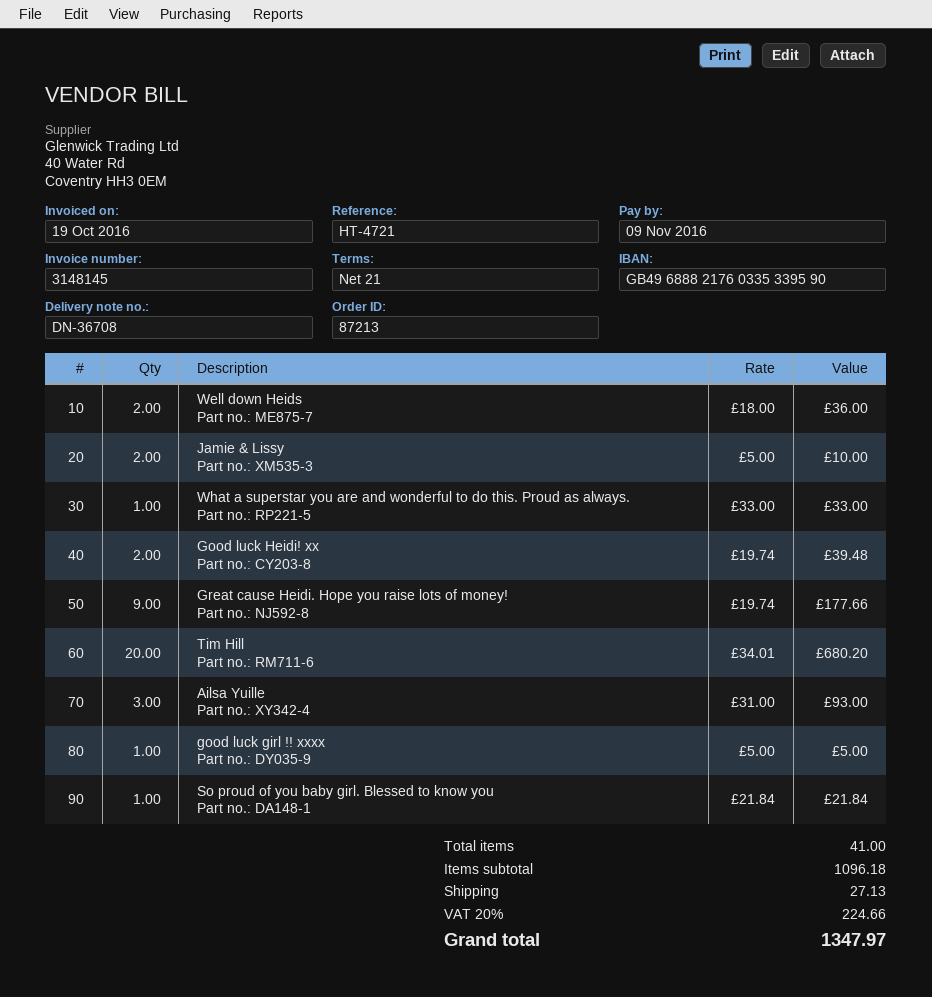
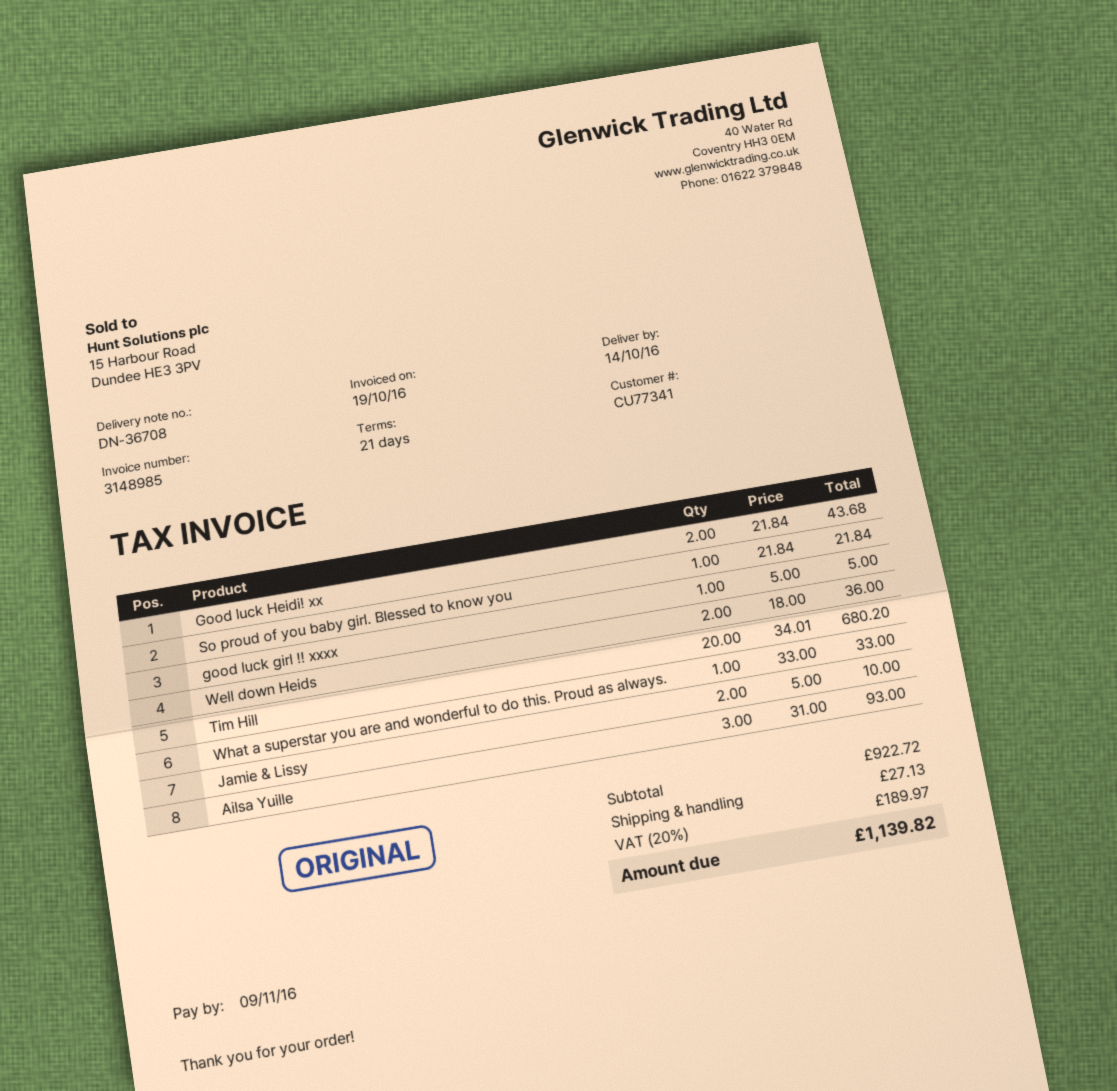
invoice number: 3148145 -> 3148985
Good luck Heidi! xx: 2 x 19.74 = 39.48 -> 2 x 21.84 = 43.68
Great cause Heidi. Hope you raise lots of money!: 9 x 19.74 = 177.66 -> none
subtotal: 1096.18 -> 922.72
tax: 20% = 224.66 -> 20% = 189.97
total: 1347.97 -> 1139.82

